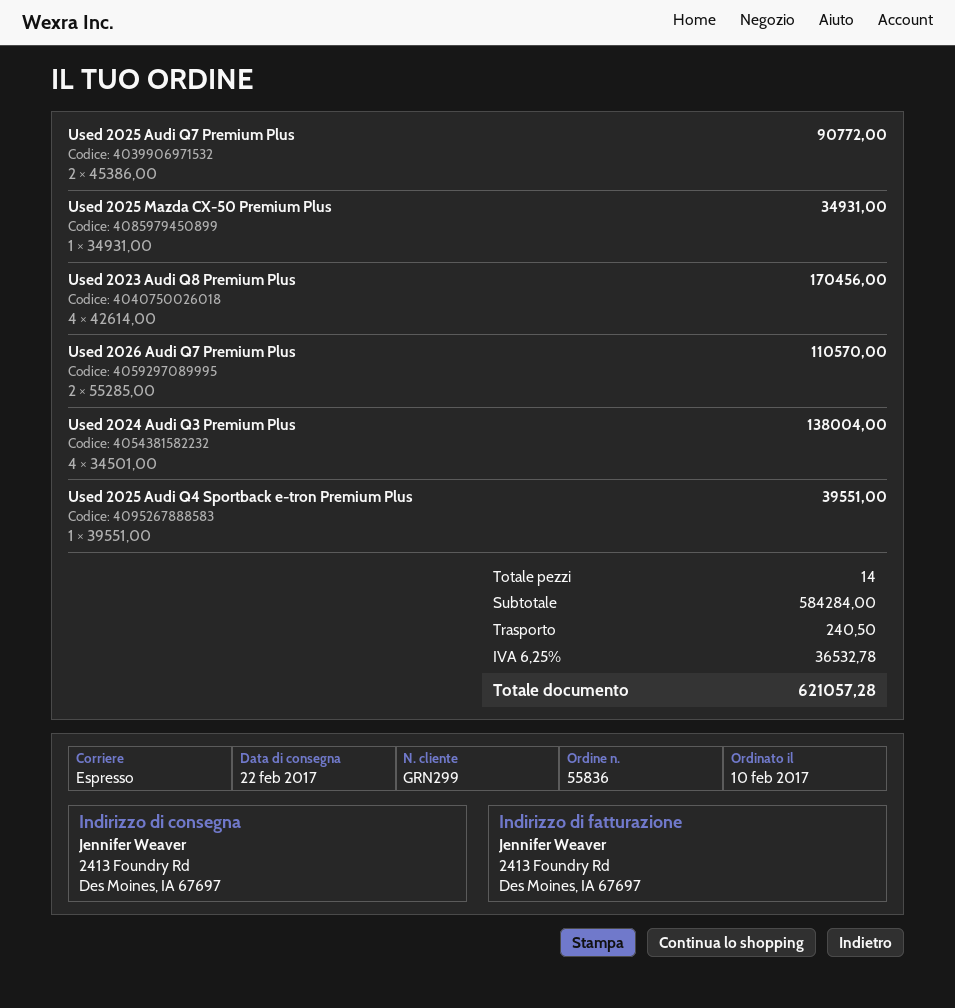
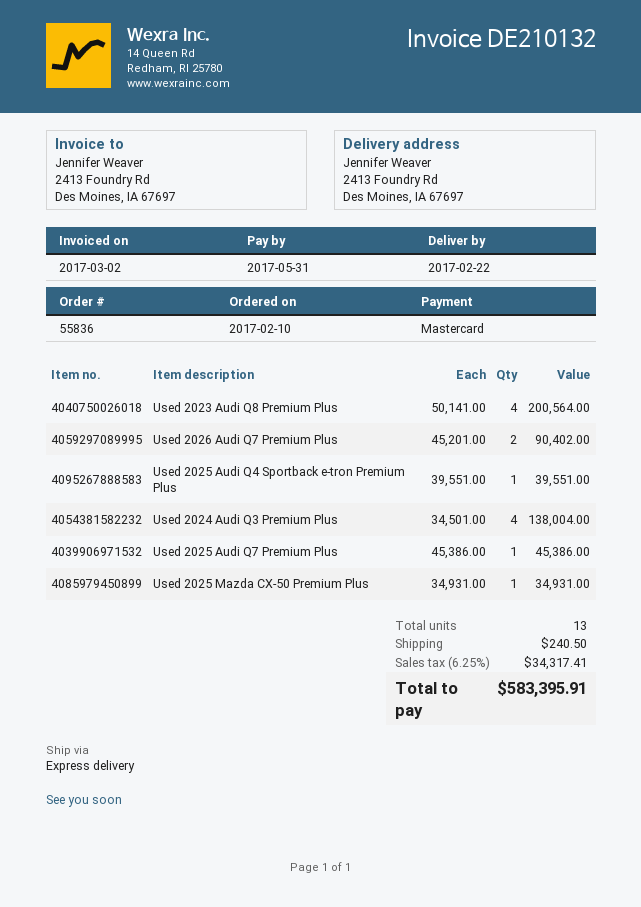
Used 2025 Audi Q7 Premium Plus: 2 x 45386.00 = 90772.00 -> 1 x 45386.00 = 45386.00
Used 2023 Audi Q8 Premium Plus: 4 x 42614.00 = 170456.00 -> 4 x 50141.00 = 200564.00
Used 2026 Audi Q7 Premium Plus: 2 x 55285.00 = 110570.00 -> 2 x 45201.00 = 90402.00
total quantity: 14 -> 13
tax: 6.25% = 36532.78 -> 6.25% = 34317.41
total: 621057.28 -> 583395.91

